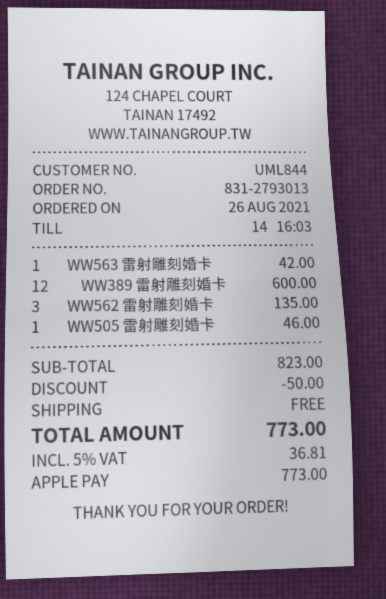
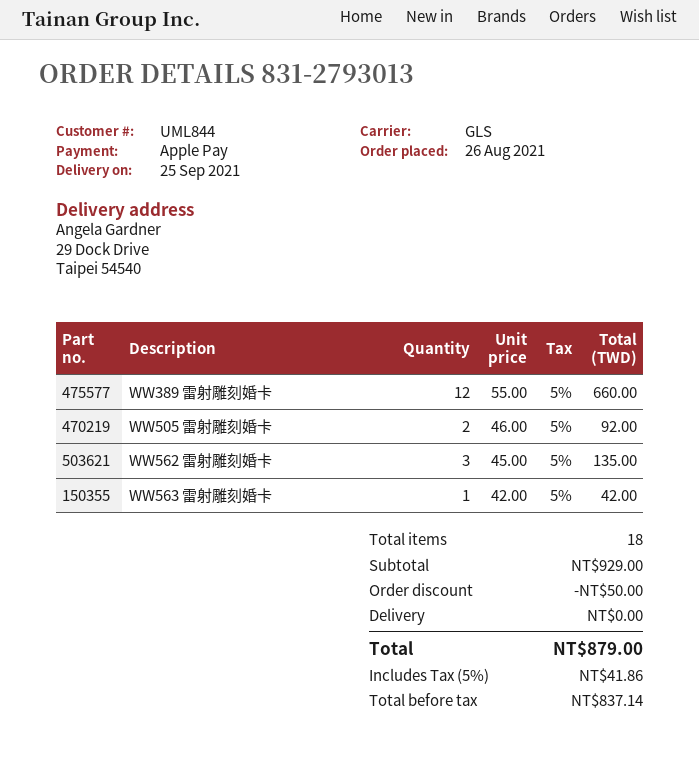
WW389 雷射雕刻婚卡: 12 for 600.00 -> 12 for 660.00
WW505 雷射雕刻婚卡: 1 for 46.00 -> 2 for 92.00
subtotal: 823.00 -> 929.00
tax: 5% = 36.81 -> 5% = 41.86
total: 773.00 -> 879.00

